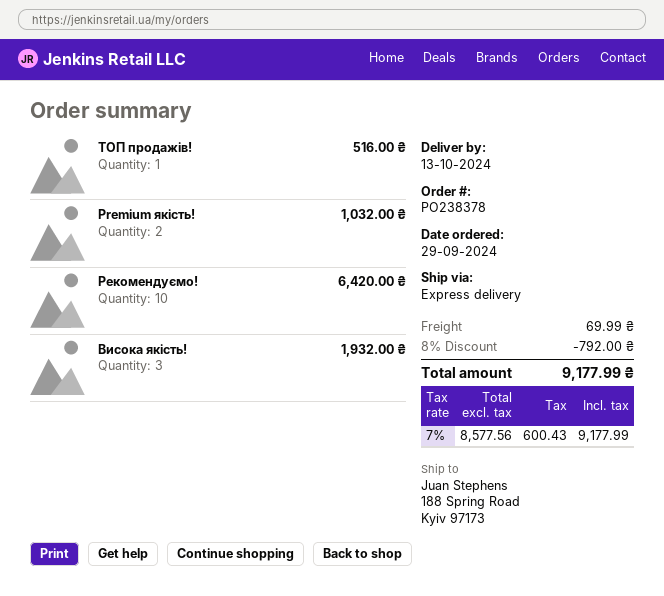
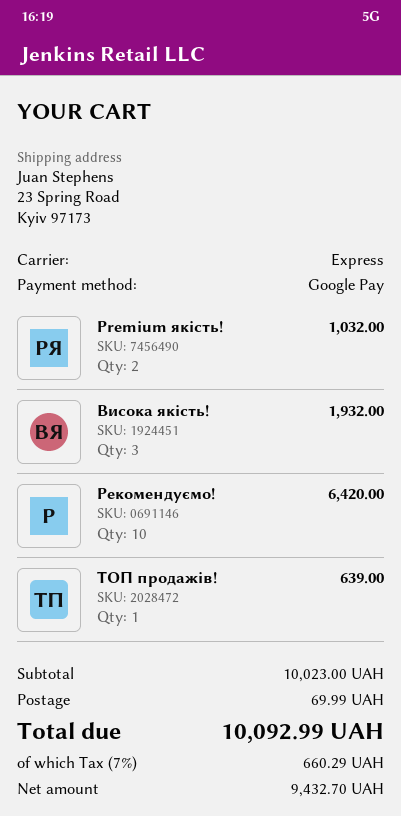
ship to: 188 Spring Road, Kyiv 97173 -> 23 Spring Road, Kyiv 97173
ТОП продажів!: 1 for 516.00 -> 1 for 639.00
discount: 8% = 792.00 -> none
net: 8577.56 -> 9432.70
tax: 7% = 600.43 -> 7% = 660.29
total: 9177.99 -> 10092.99

